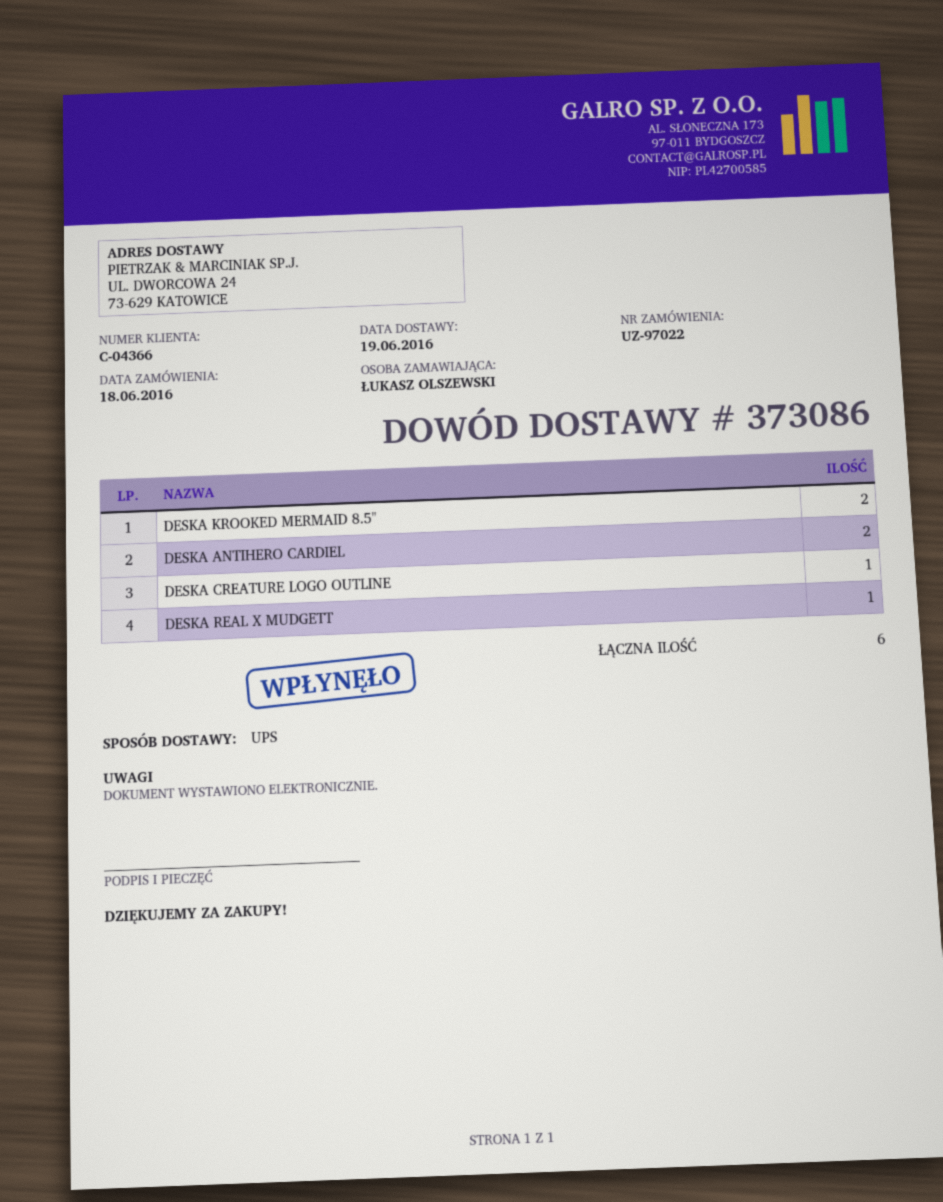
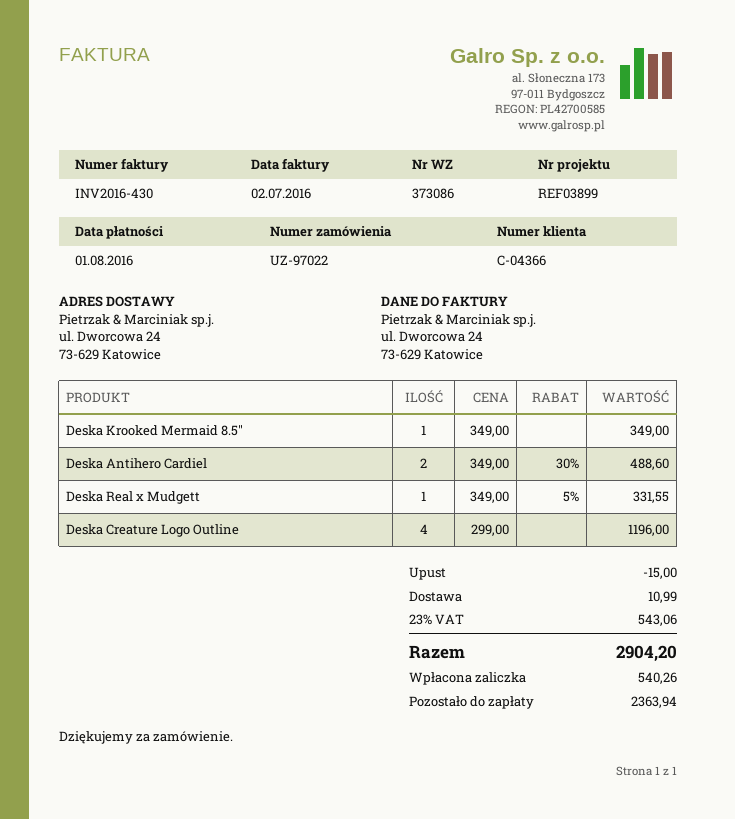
DESKA KROOKED MERMAID 8.5": 2 -> 1
DESKA CREATURE LOGO OUTLINE: 1 -> 4

